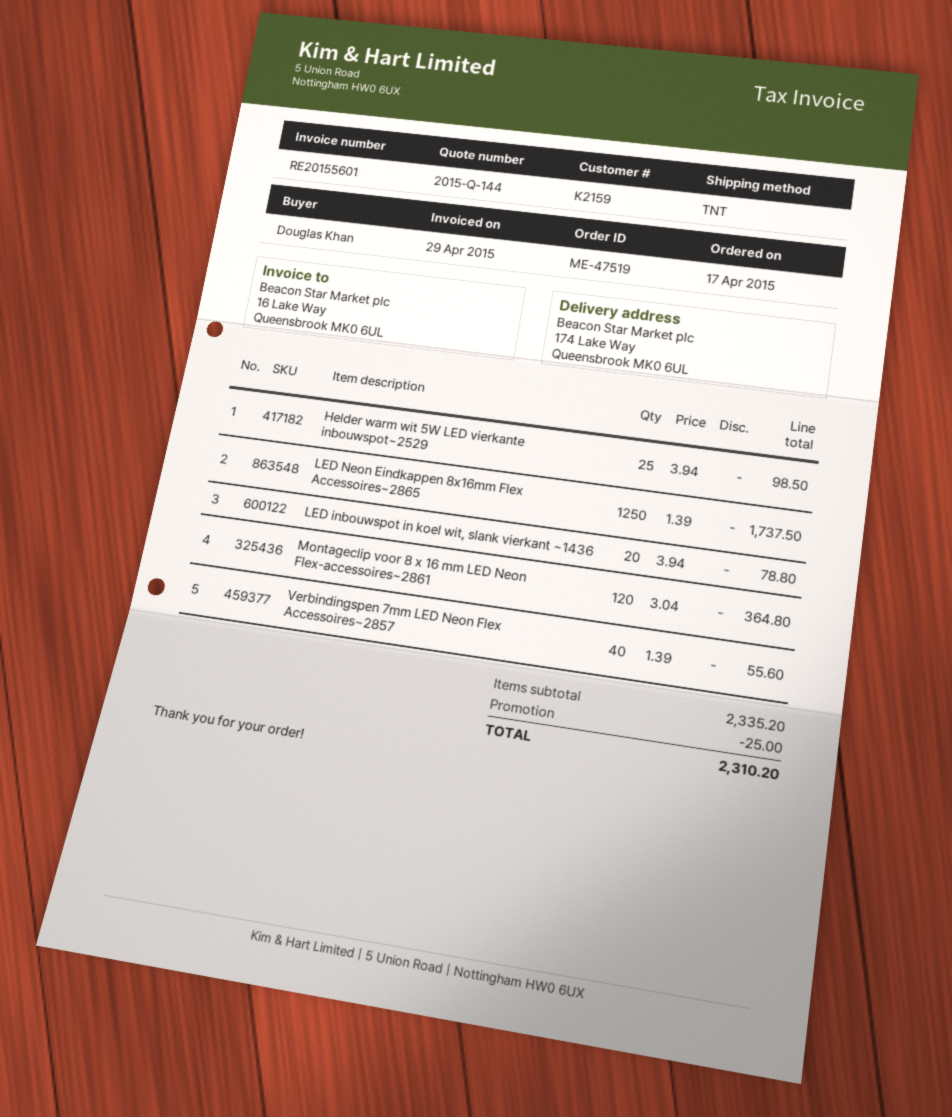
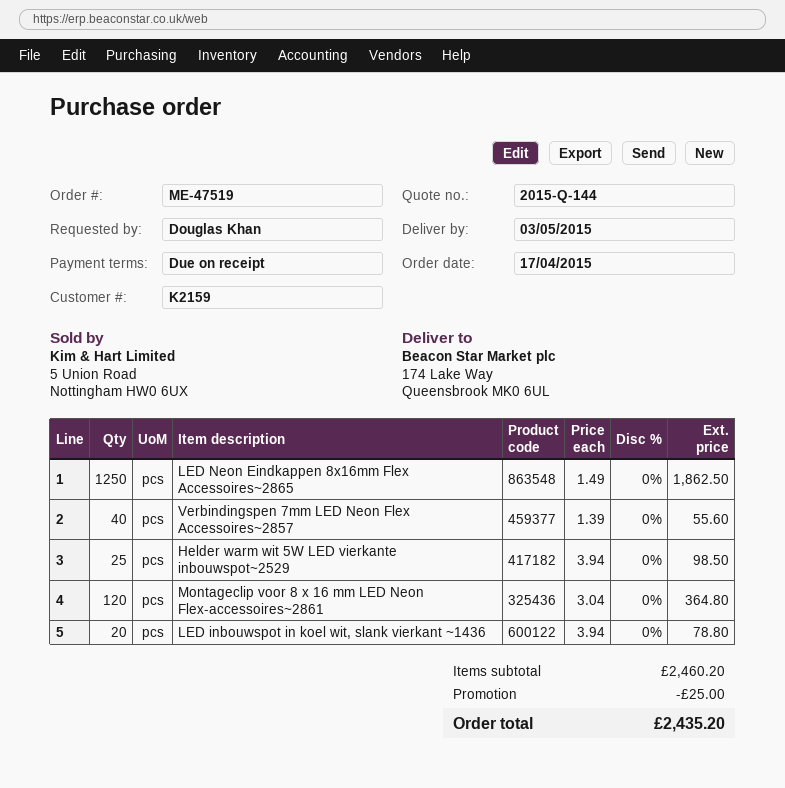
LED Neon Eindkappen 8x16mm Flex Accessoires~2865: 1250 x 1.39 = 1737.50 -> 1250 x 1.49 = 1862.50
subtotal: 2335.20 -> 2460.20
total: 2310.20 -> 2435.20

